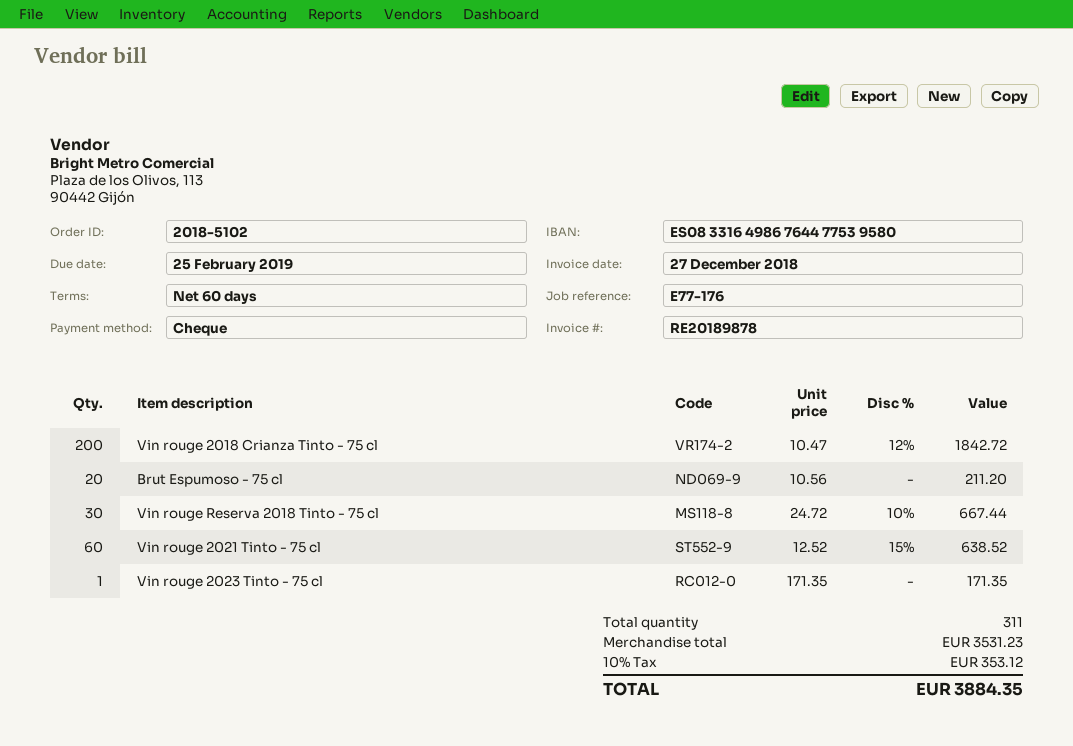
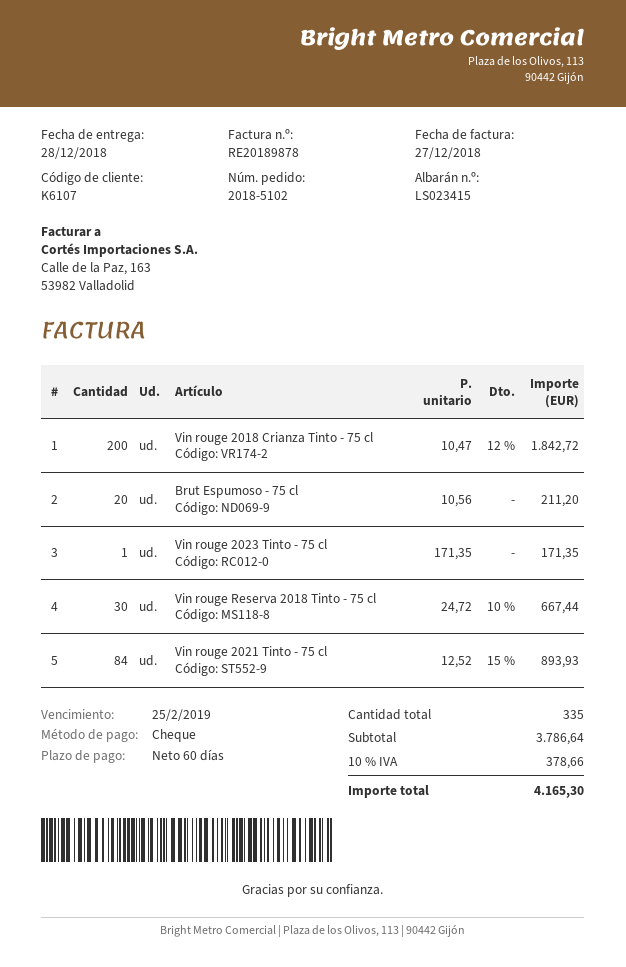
Vin rouge 2021 Tinto - 75 cl: 60 x 12.52 - 15% = 638.52 -> 84 x 12.52 - 15% = 893.93
total quantity: 311 -> 335
subtotal: 3531.23 -> 3786.64
tax: 10% = 353.12 -> 10% = 378.66
total: 3884.35 -> 4165.30

